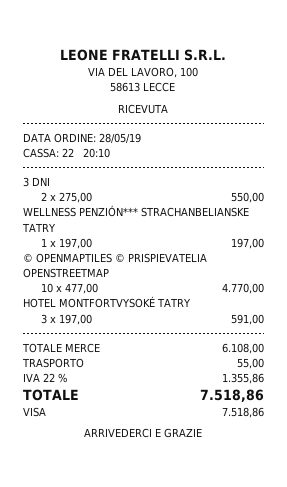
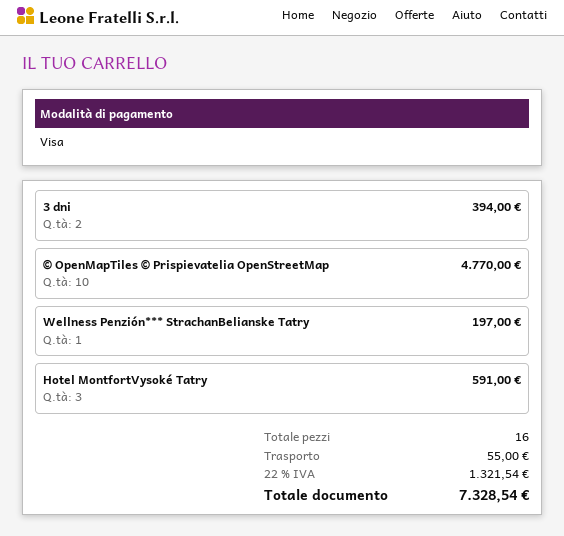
3 DNI: 2 for 550.00 -> 2 for 394.00
tax: 22% = 1355.86 -> 22% = 1321.54
total: 7518.86 -> 7328.54

